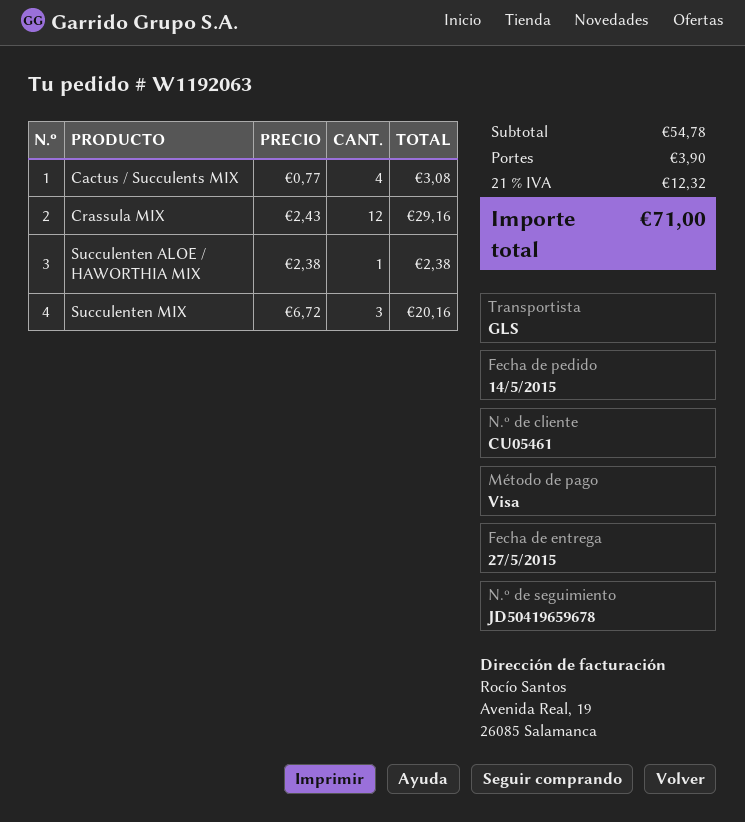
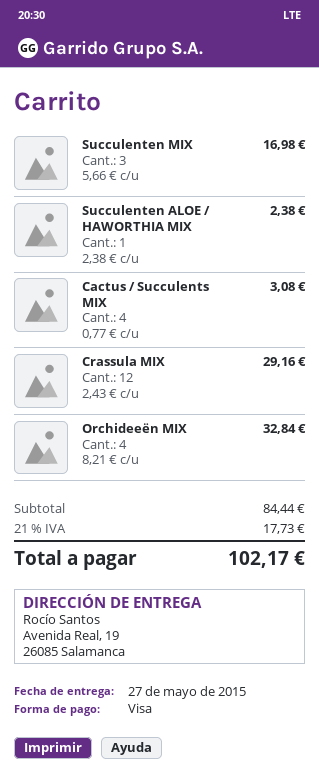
Succulenten MIX: 3 x 6.72 = 20.16 -> 3 x 5.66 = 16.98
Orchideeën MIX: none -> 4 x 8.21 = 32.84
subtotal: 54.78 -> 84.44
shipping: 3.90 -> none
tax: 21% = 12.32 -> 21% = 17.73
total: 71.00 -> 102.17

